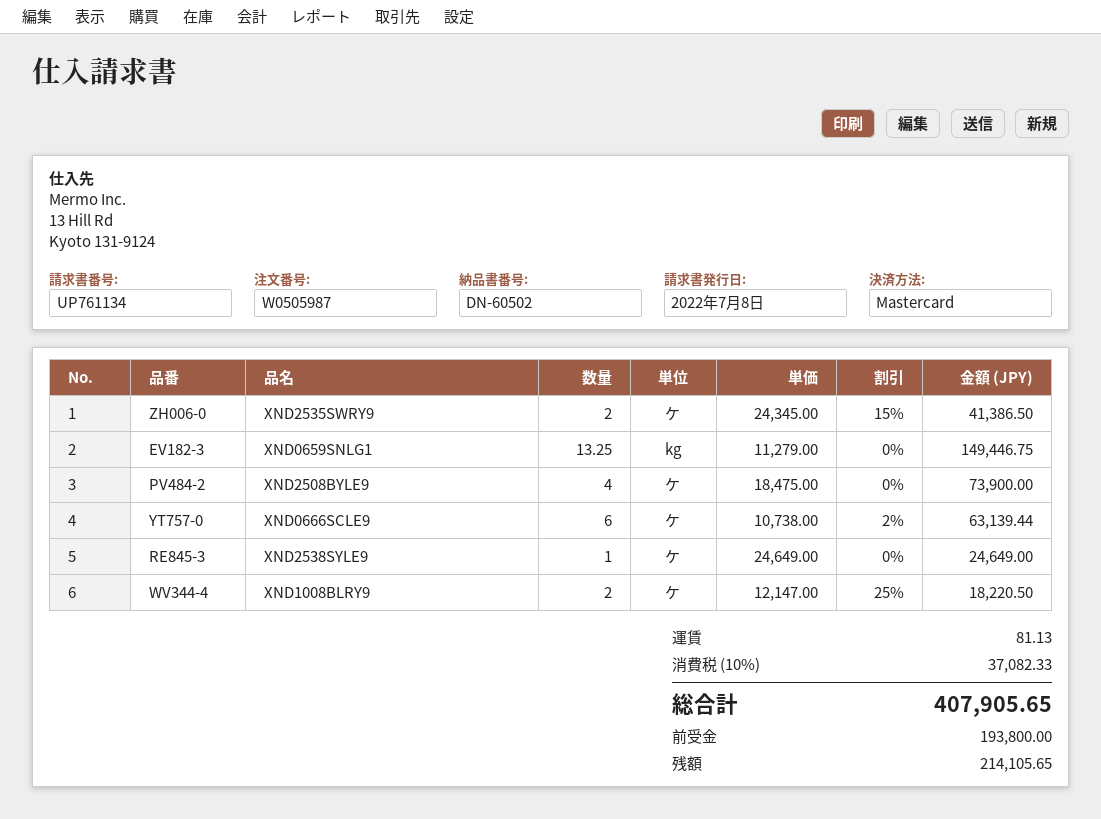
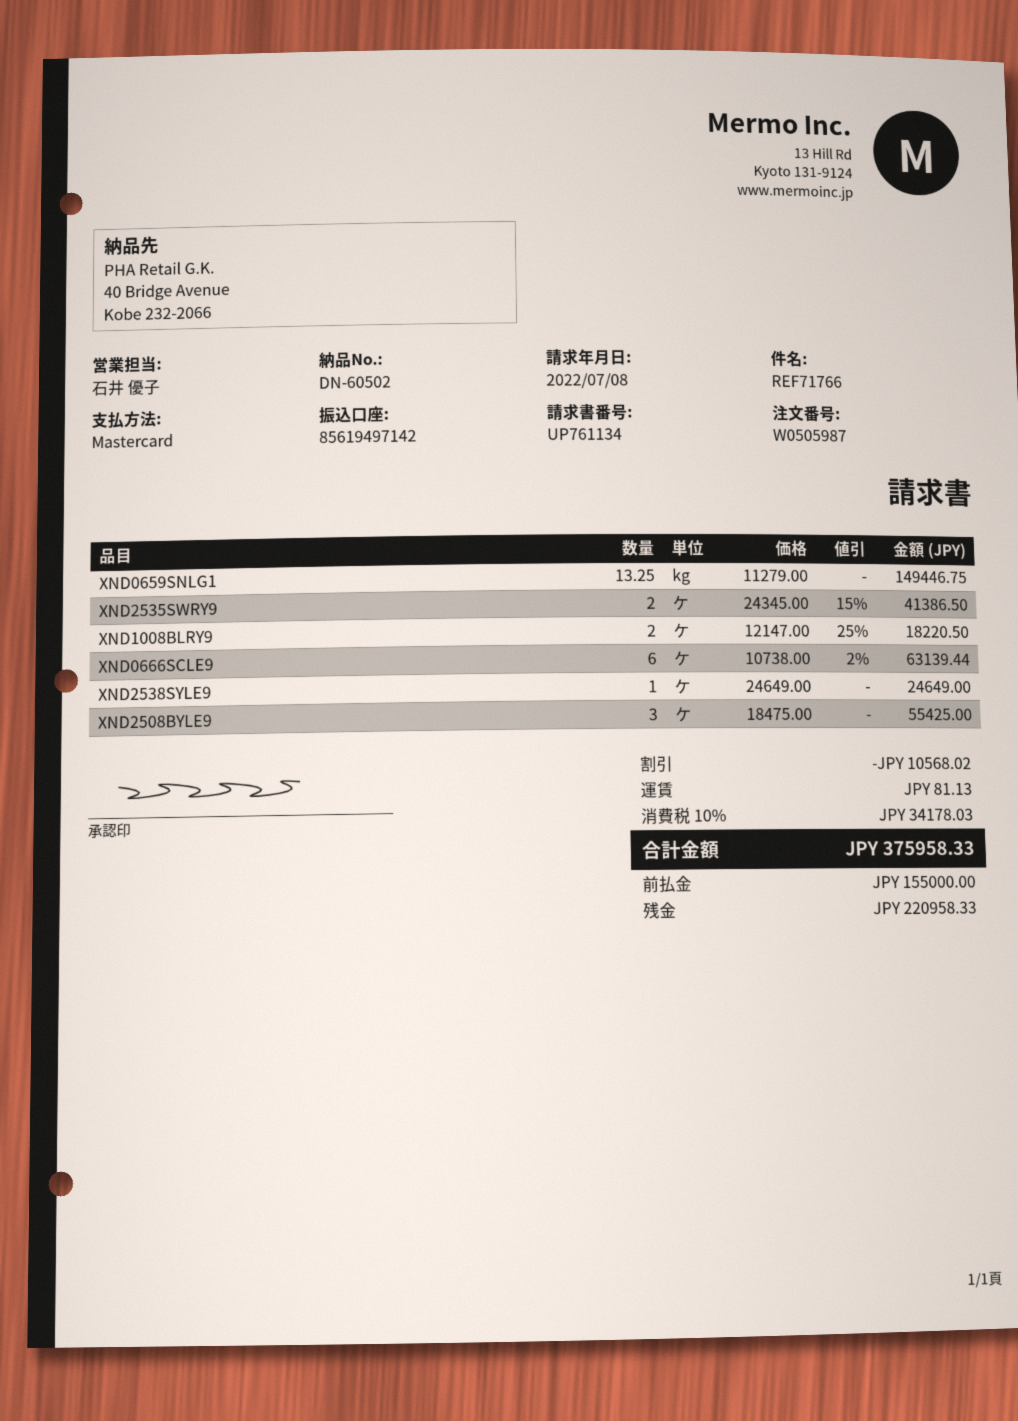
XND2508BYLE9: 4 x 18475.00 = 73900.00 -> 3 x 18475.00 = 55425.00
discount: none -> 10568.02
tax: 10% = 37082.33 -> 10% = 34178.03
total: 407905.65 -> 375958.33
deposit: 193800.00 -> 155000.00
balance: 214105.65 -> 220958.33

